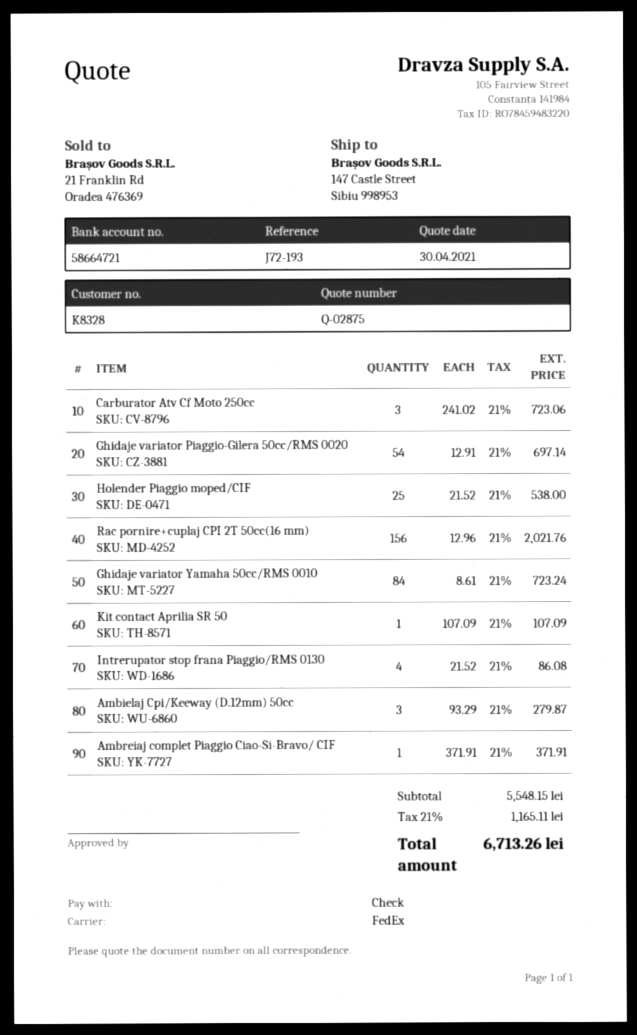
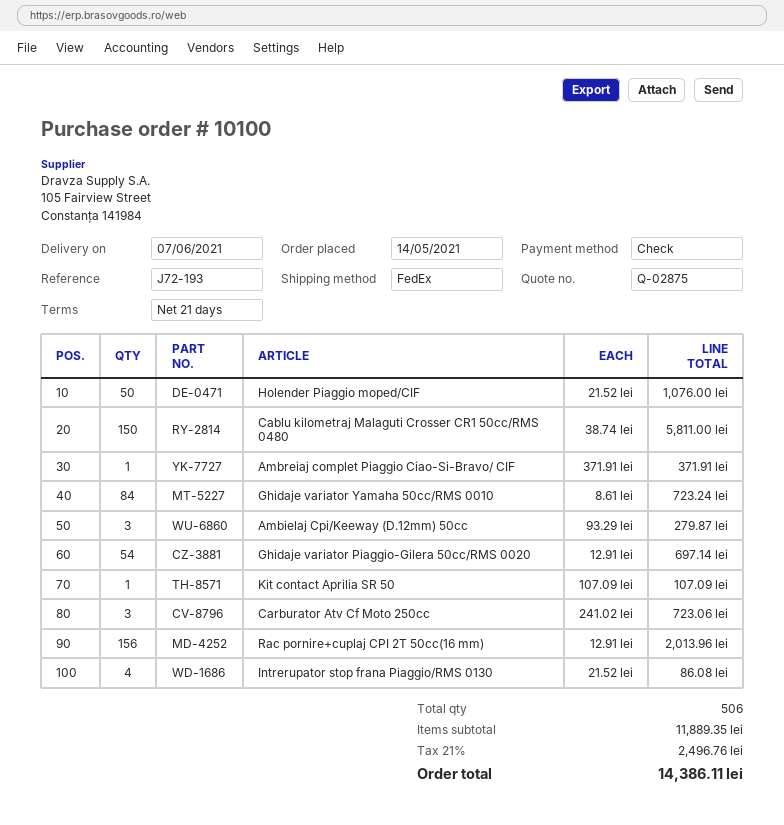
Holender Piaggio moped/CIF: 25 x 21.52 = 538.00 -> 50 x 21.52 = 1076.00
Rac pornire+cuplaj CPI 2T 50cc(16 mm): 156 x 12.96 = 2021.76 -> 156 x 12.91 = 2013.96
Cablu kilometraj Malaguti Crosser CR1 50cc/RMS 0480: none -> 150 x 38.74 = 5811.00
subtotal: 5548.15 -> 11889.35
tax: 21% = 1165.11 -> 21% = 2496.76
total: 6713.26 -> 14386.11

